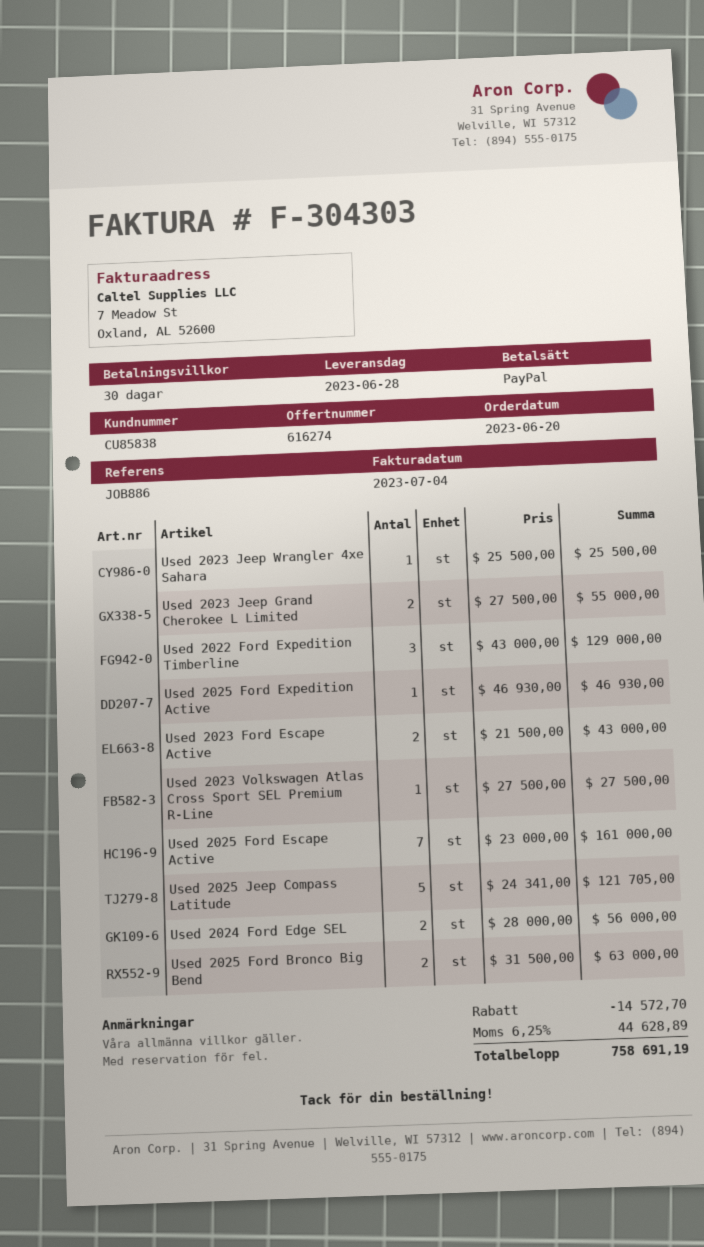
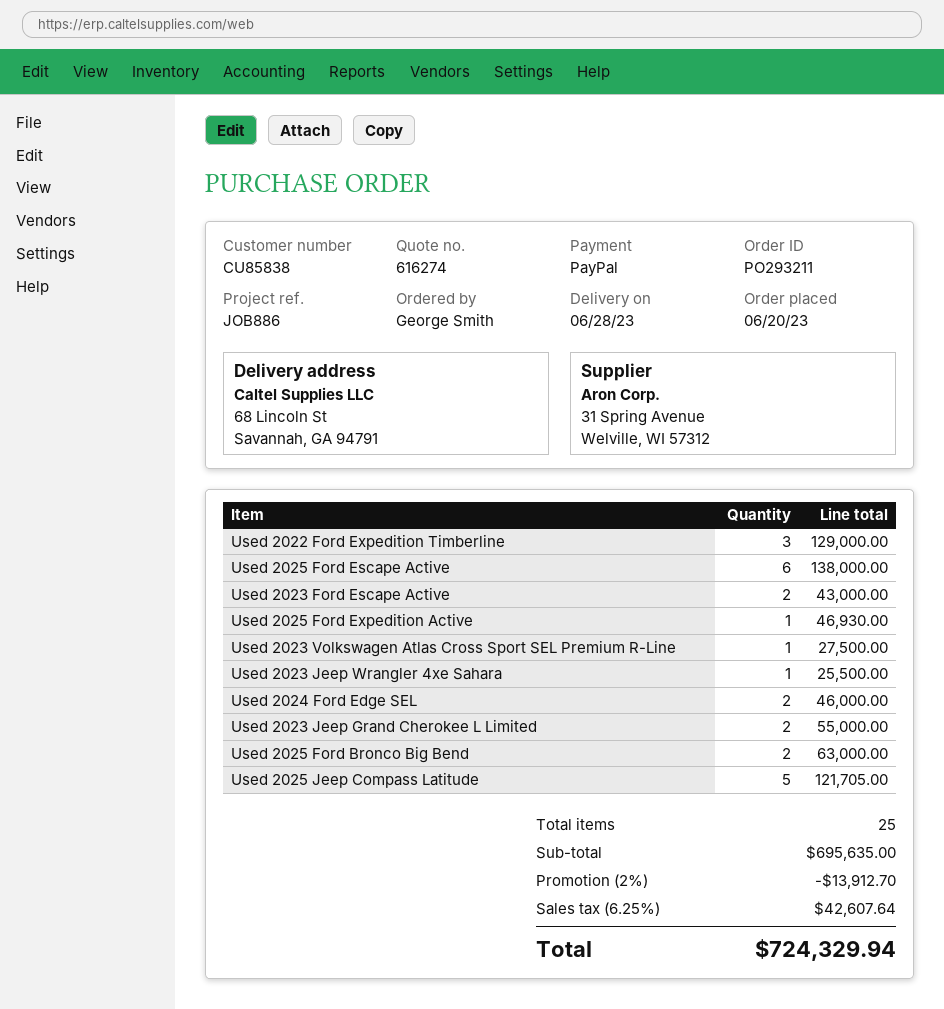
Used 2025 Ford Escape Active: 7 for 161000.00 -> 6 for 138000.00
Used 2024 Ford Edge SEL: 2 for 56000.00 -> 2 for 46000.00
discount: 14572.70 -> 13912.70
tax: 6.25% = 44628.89 -> 6.25% = 42607.64
total: 758691.19 -> 724329.94

